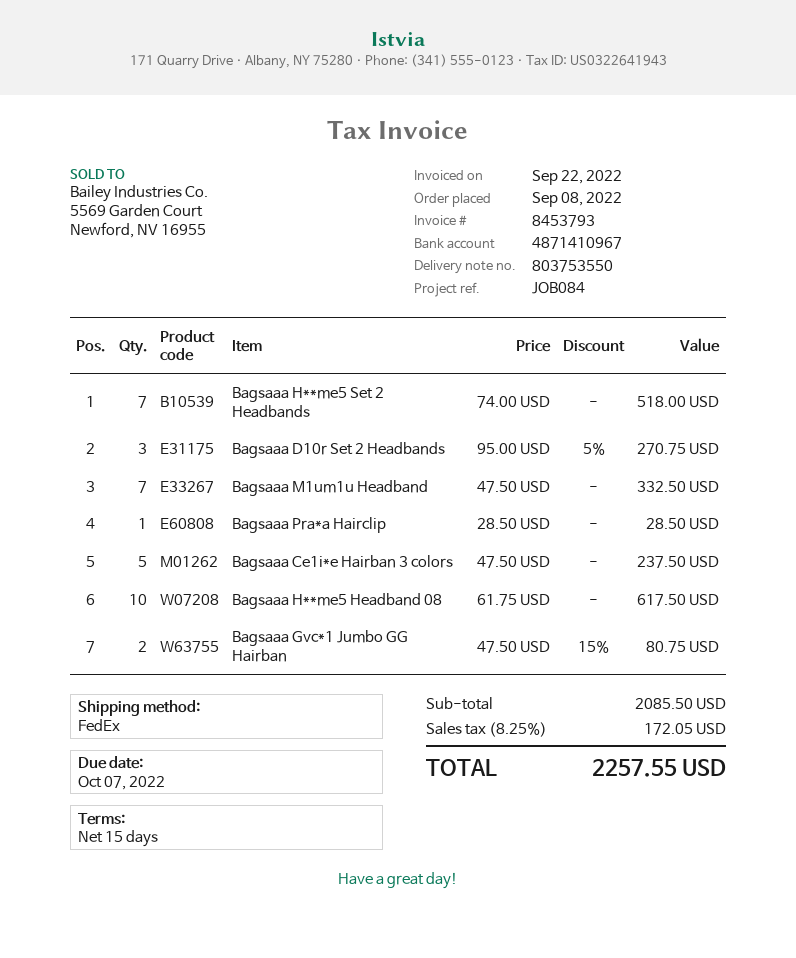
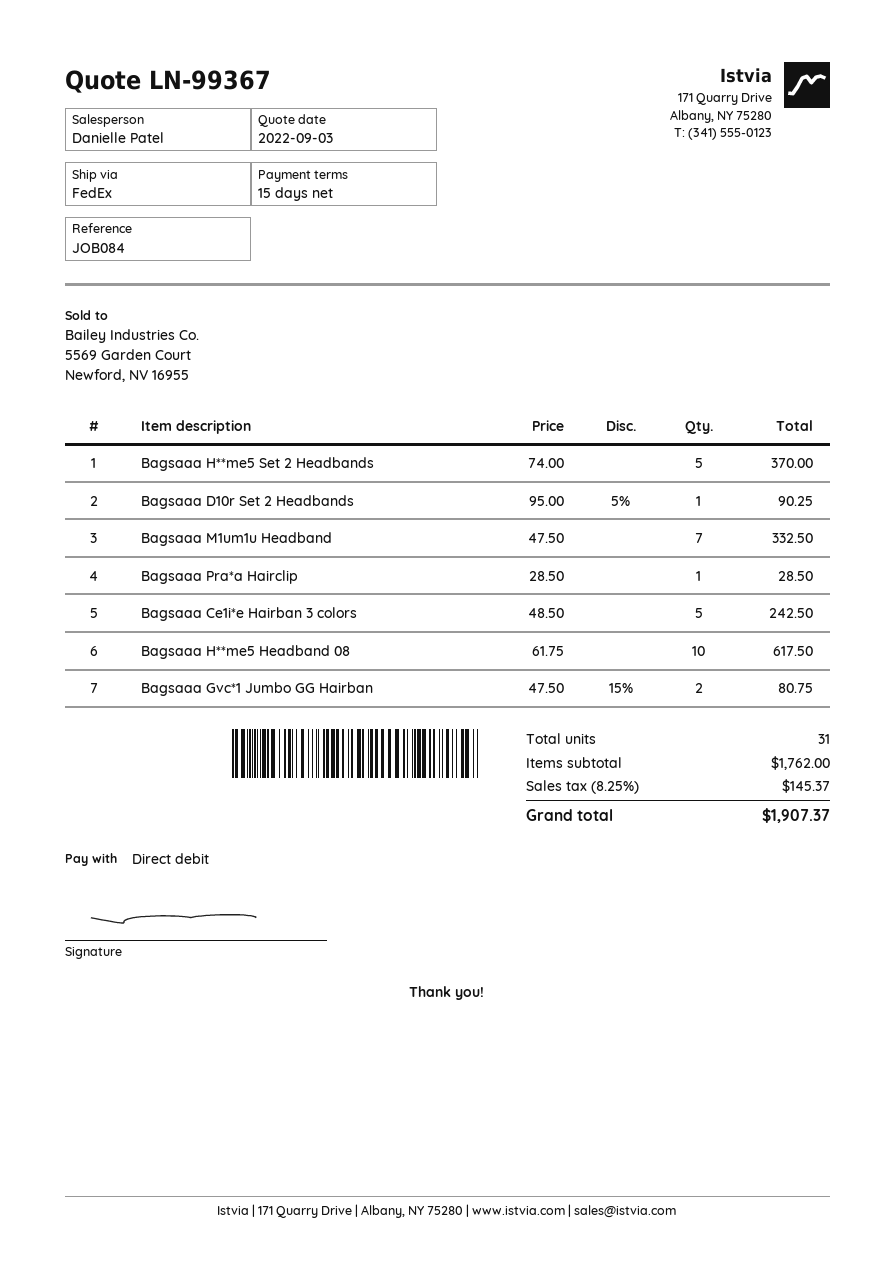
Bagsaaa H**me5 Set 2 Headbands: 7 x 74.00 = 518.00 -> 5 x 74.00 = 370.00
Bagsaaa D10r Set 2 Headbands: 3 x 95.00 - 5% = 270.75 -> 1 x 95.00 - 5% = 90.25
Bagsaaa Ce1i*e Hairban 3 colors: 5 x 47.50 = 237.50 -> 5 x 48.50 = 242.50
subtotal: 2085.50 -> 1762.00
tax: 8.25% = 172.05 -> 8.25% = 145.37
total: 2257.55 -> 1907.37

